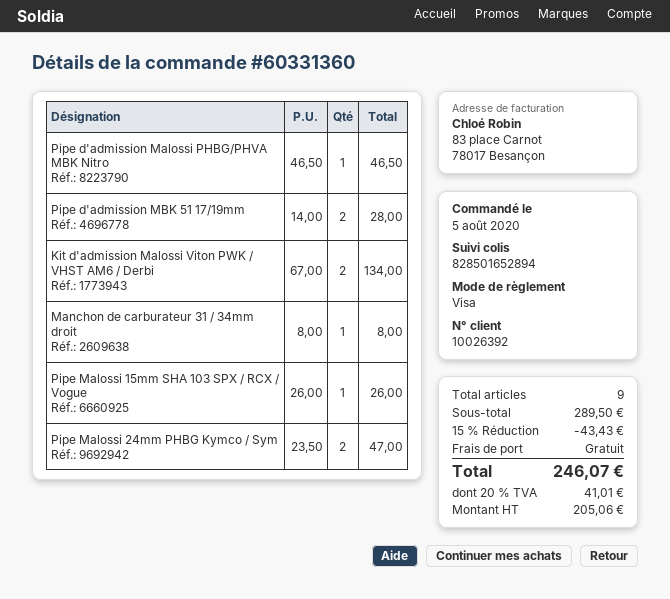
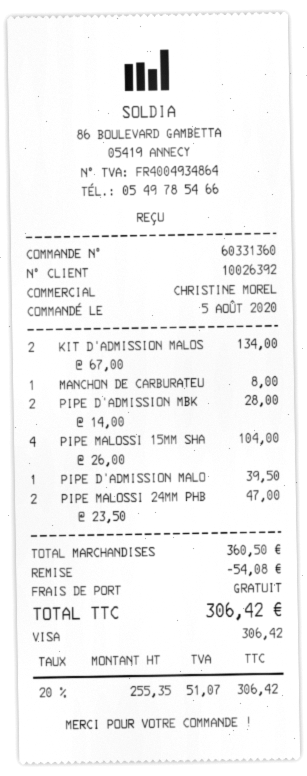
Pipe d'admission Malossi PHBG/PHVA MBK Nitro: 1 x 46.50 = 46.50 -> 1 x 39.50 = 39.50
Pipe Malossi 15mm SHA 103 SPX / RCX / Vogue: 1 x 26.00 = 26.00 -> 4 x 26.00 = 104.00
subtotal: 289.50 -> 360.50
discount: 43.43 -> 54.08
net: 205.06 -> 255.35
tax: 20% = 41.01 -> 20% = 51.07
total: 246.07 -> 306.42

